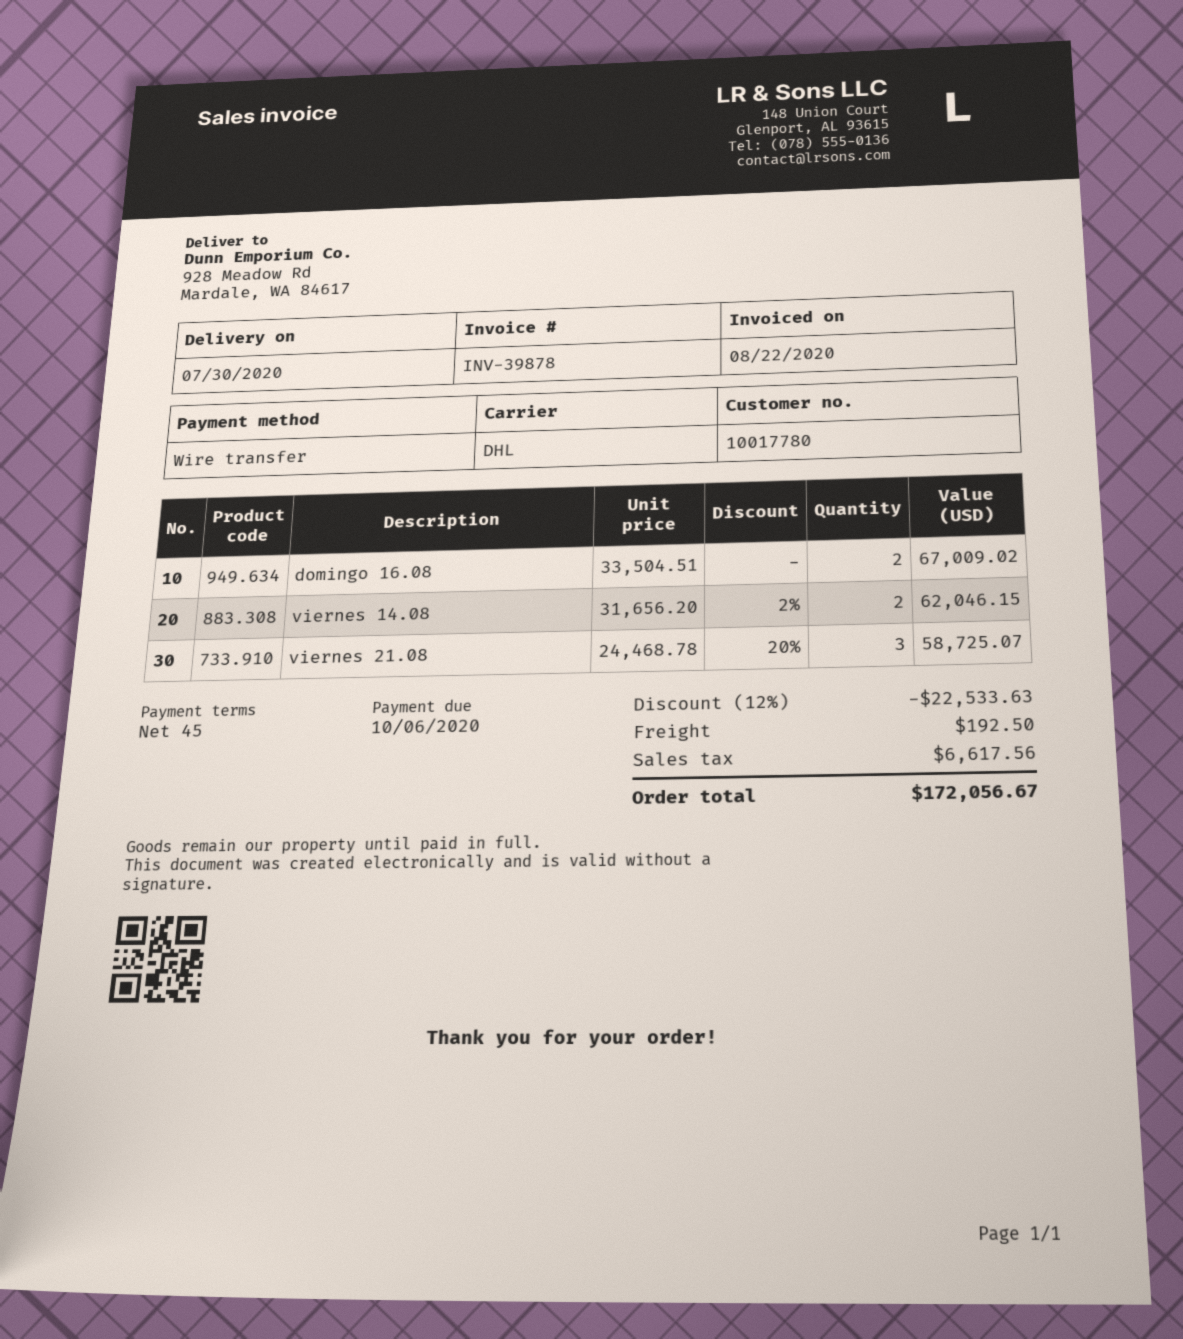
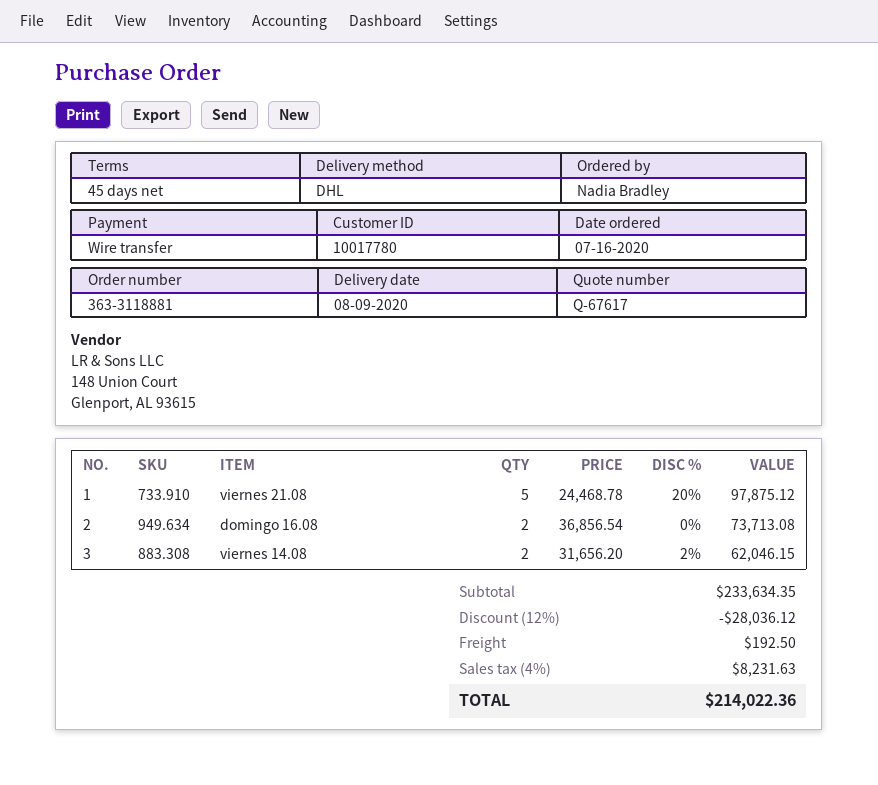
delivery date: 2020-07-30 -> 2020-08-09
domingo 16.08: 2 x 33504.51 = 67009.02 -> 2 x 36856.54 = 73713.08
viernes 21.08: 3 x 24468.78 - 20% = 58725.07 -> 5 x 24468.78 - 20% = 97875.12
discount: 12% = 22533.63 -> 12% = 28036.12
tax: 6617.56 -> 8231.63
total: 172056.67 -> 214022.36

